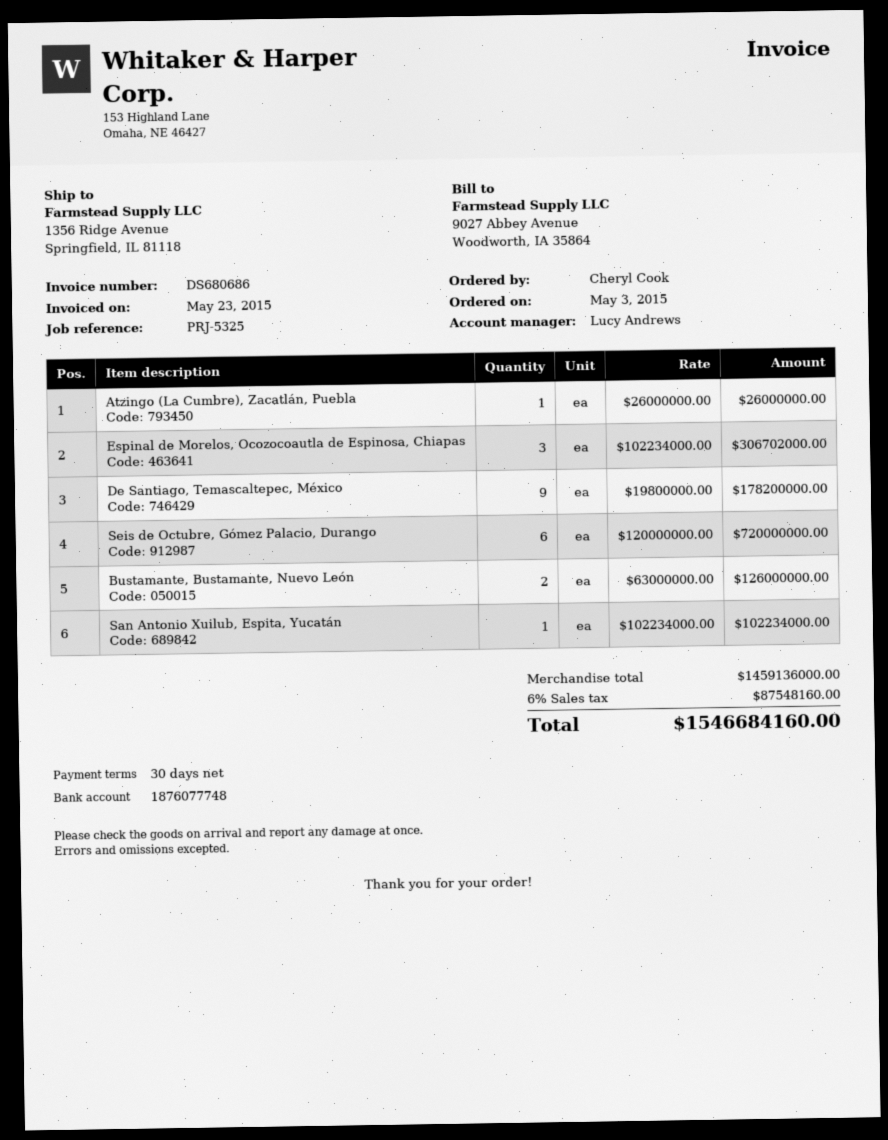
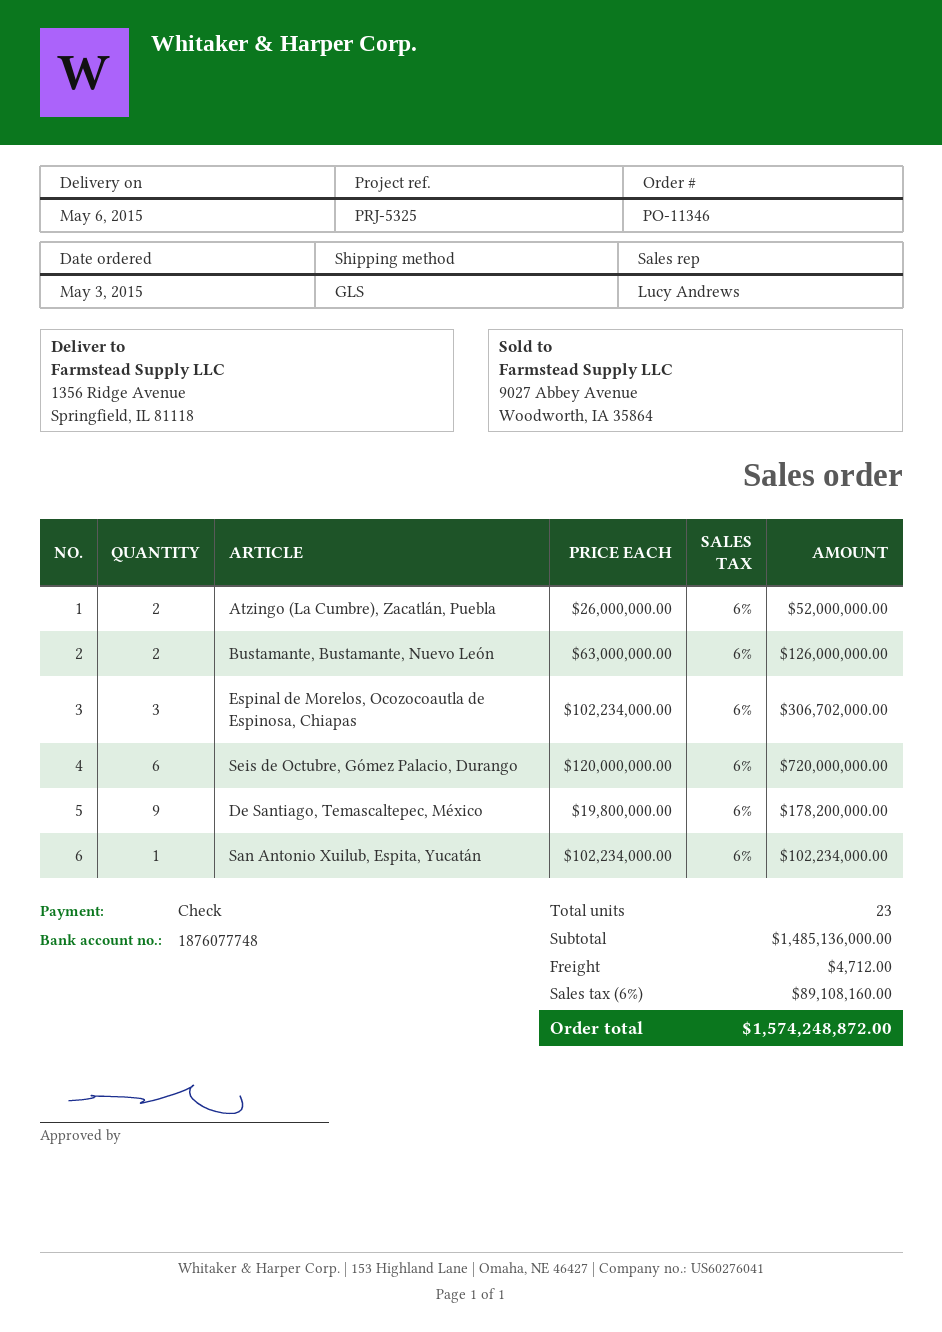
Atzingo (La Cumbre), Zacatlán, Puebla: 1 x 26000000.00 = 26000000.00 -> 2 x 26000000.00 = 52000000.00
subtotal: 1459136000.00 -> 1485136000.00
shipping: none -> 4712.00
tax: 6% = 87548160.00 -> 6% = 89108160.00
total: 1546684160.00 -> 1574248872.00

